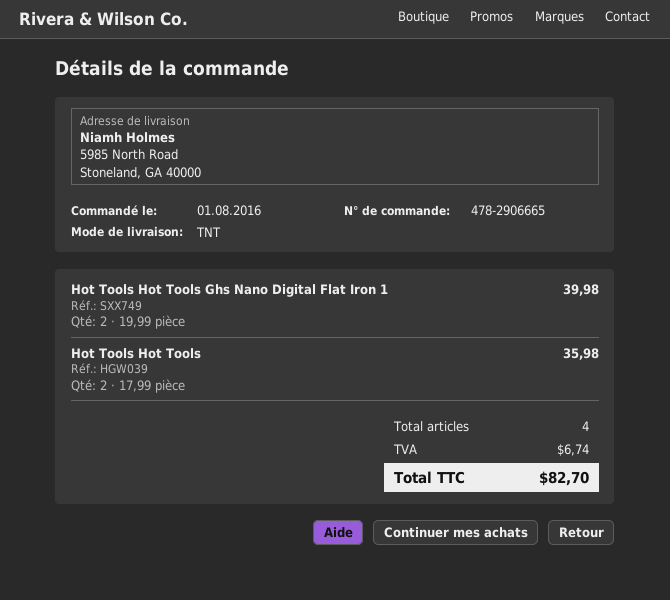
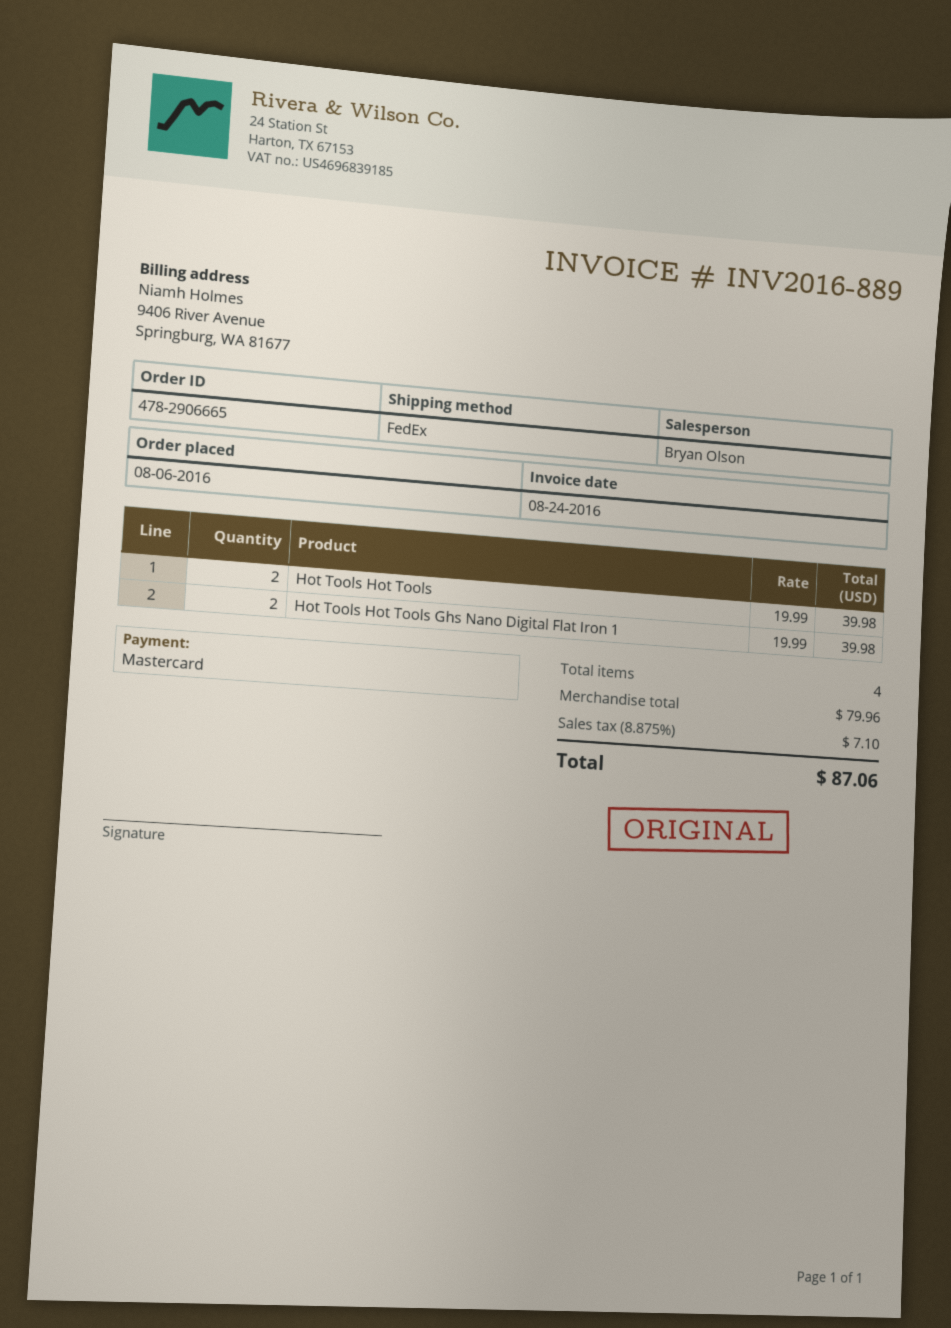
order date: 2016-08-01 -> 2016-08-06
shipping method: TNT -> FedEx
Hot Tools Hot Tools: 2 x 17.99 = 35.98 -> 2 x 19.99 = 39.98
tax: 6.74 -> 7.10
total: 82.70 -> 87.06

